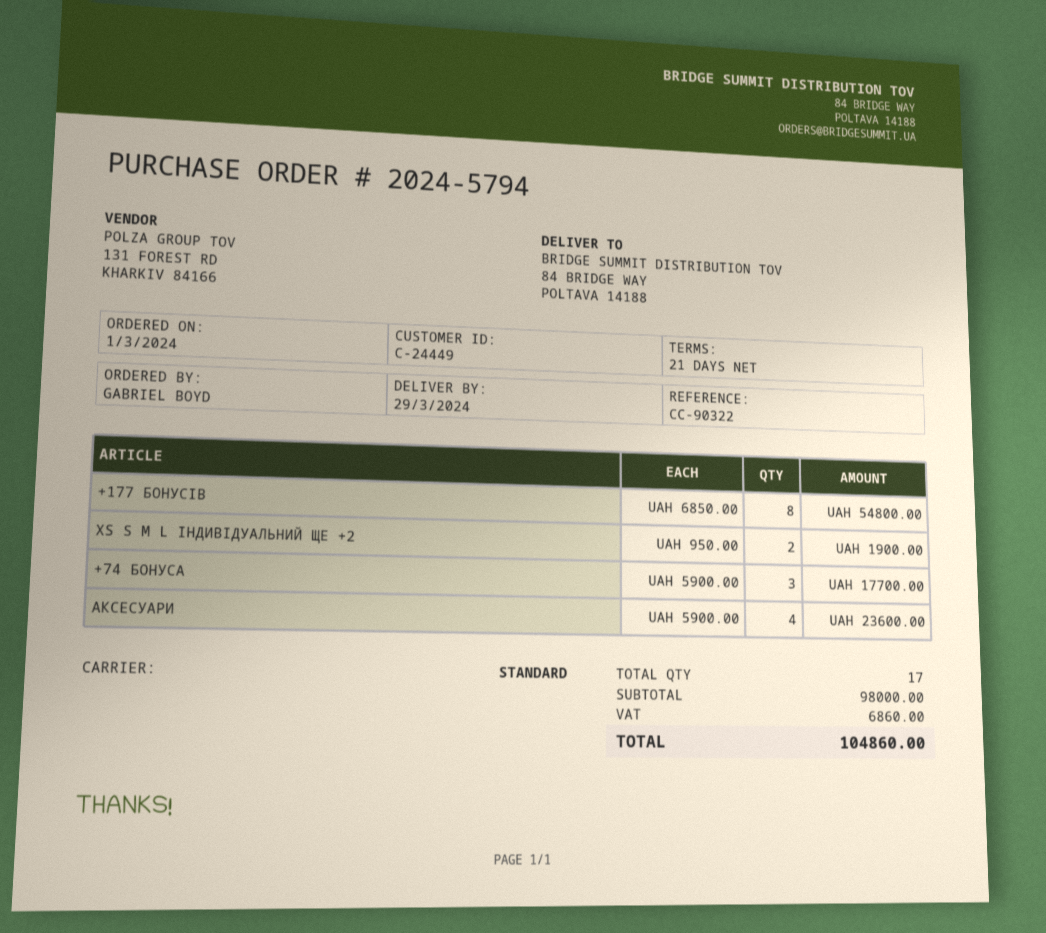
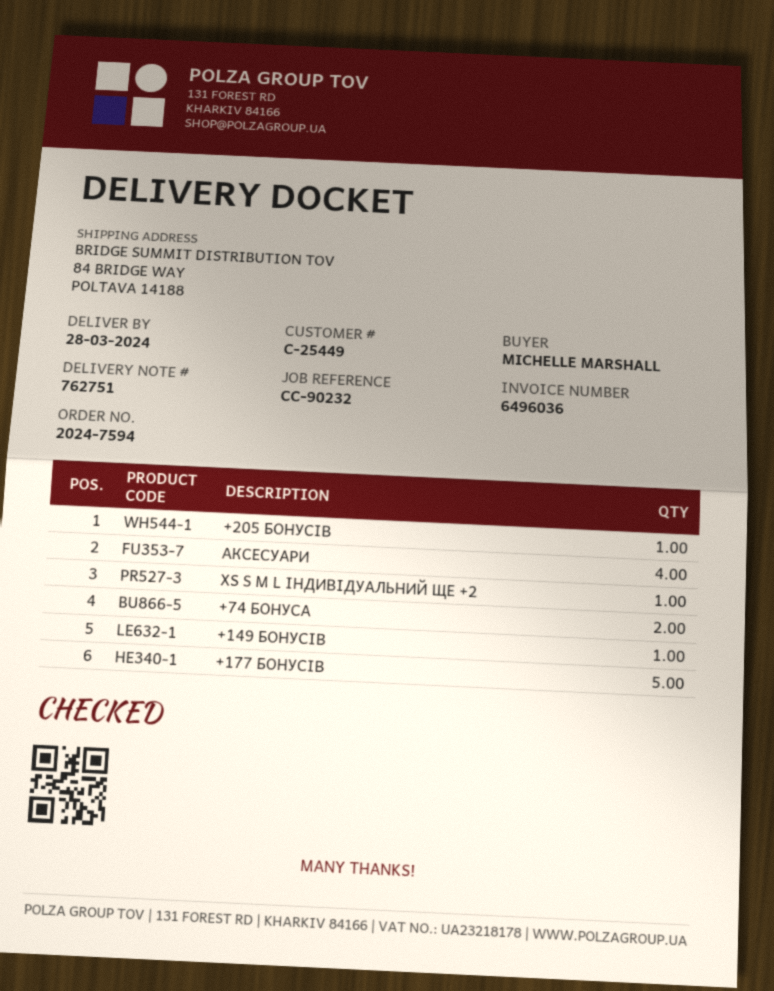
order number: 2024-5794 -> 2024-7594
delivery date: 2024-03-29 -> 2024-03-28
customer number: C-24449 -> C-25449
reference: CC-90322 -> CC-90232
ordered by: GABRIEL BOYD -> MICHELLE MARSHALL
+177 БОНУСІВ: 8 -> 5
XS S M L ІНДИВІДУАЛЬНИЙ ЩЕ +2: 2 -> 1
+74 БОНУСА: 3 -> 2
+205 БОНУСІВ: none -> 1
+149 БОНУСІВ: none -> 1

